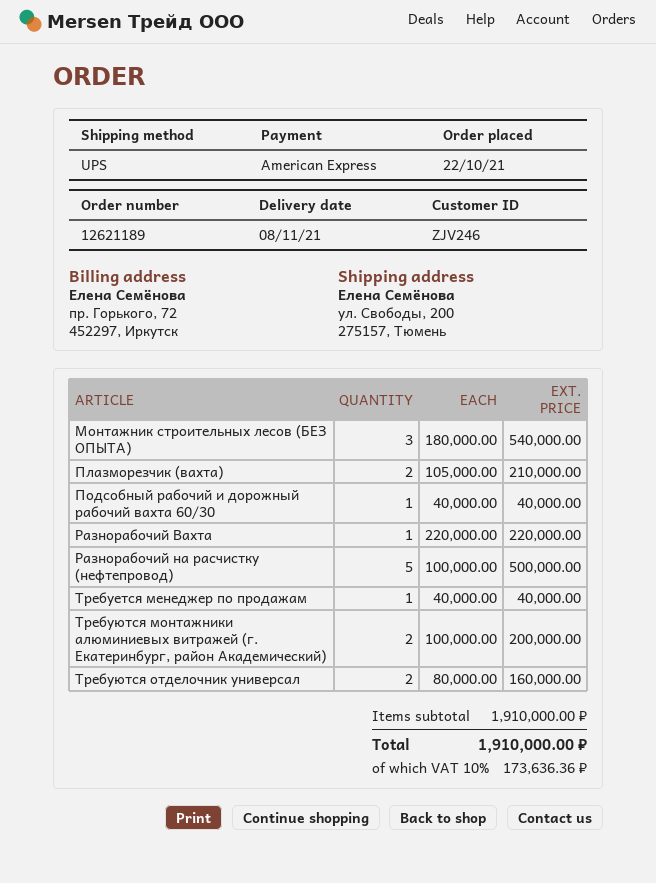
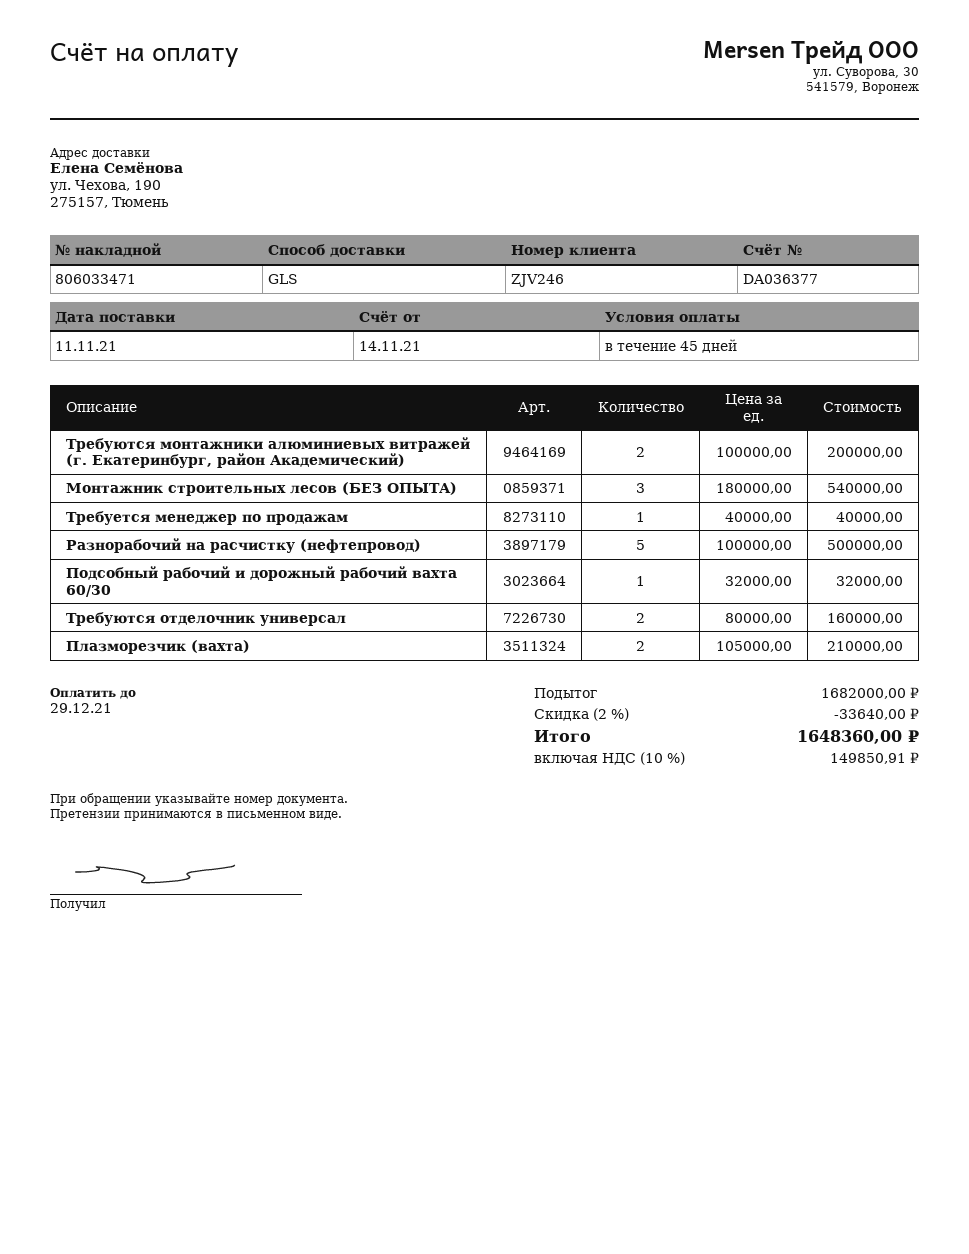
delivery date: 2021-11-08 -> 2021-11-11
shipping method: UPS -> GLS
ship to: ул. Свободы, 200, 275157, Тюмень -> ул. Чехова, 190, 275157, Тюмень
Подсобный рабочий и дорожный рабочий вахта 60/30: 1 x 40000.00 = 40000.00 -> 1 x 32000.00 = 32000.00
Разнорабочий Вахта: 1 x 220000.00 = 220000.00 -> none
subtotal: 1910000.00 -> 1682000.00
discount: none -> 2% = 33640.00
tax: 10% = 173636.36 -> 10% = 149850.91
total: 1910000.00 -> 1648360.00

